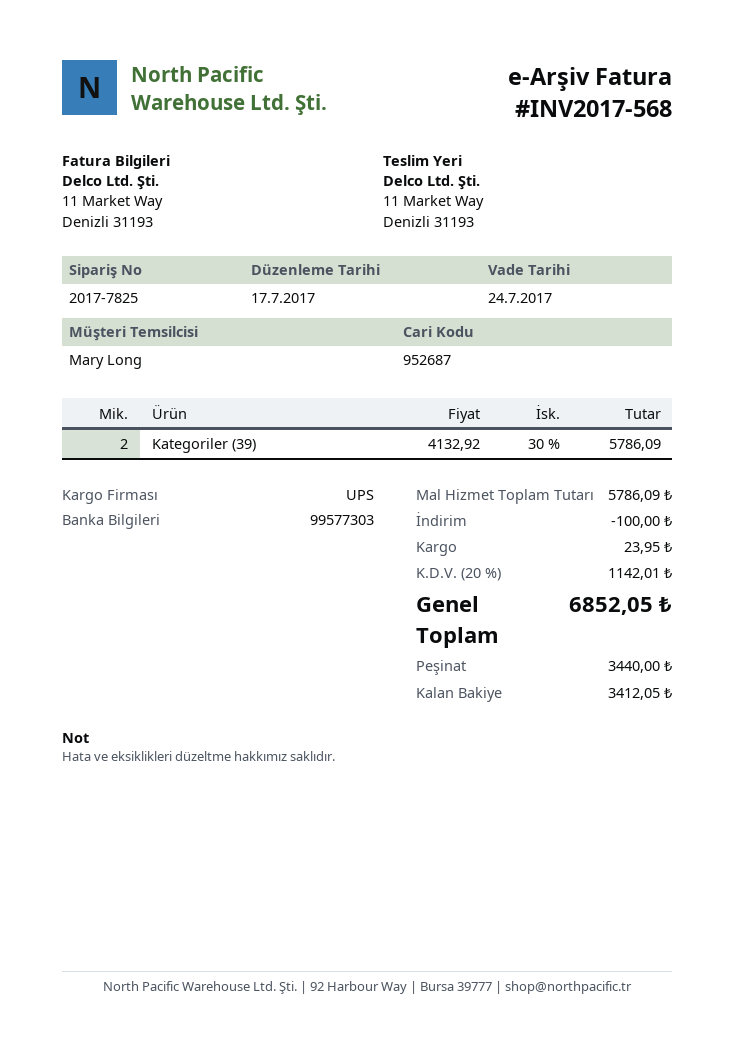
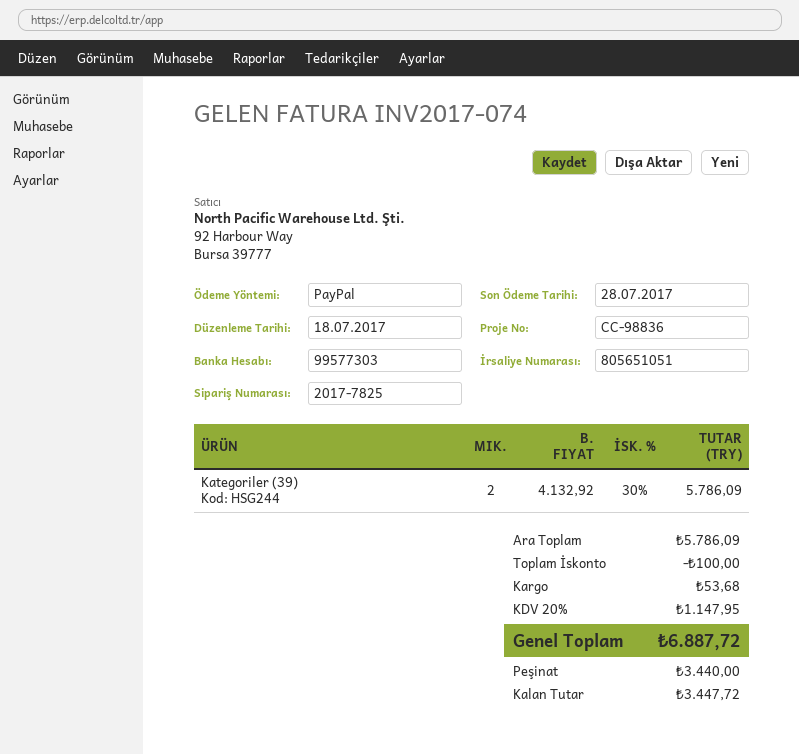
invoice number: INV2017-568 -> INV2017-074
invoice date: 2017-07-17 -> 2017-07-18
due date: 2017-07-24 -> 2017-07-28
shipping: 23.95 -> 53.68
tax: 20% = 1142.01 -> 20% = 1147.95
total: 6852.05 -> 6887.72
balance: 3412.05 -> 3447.72

